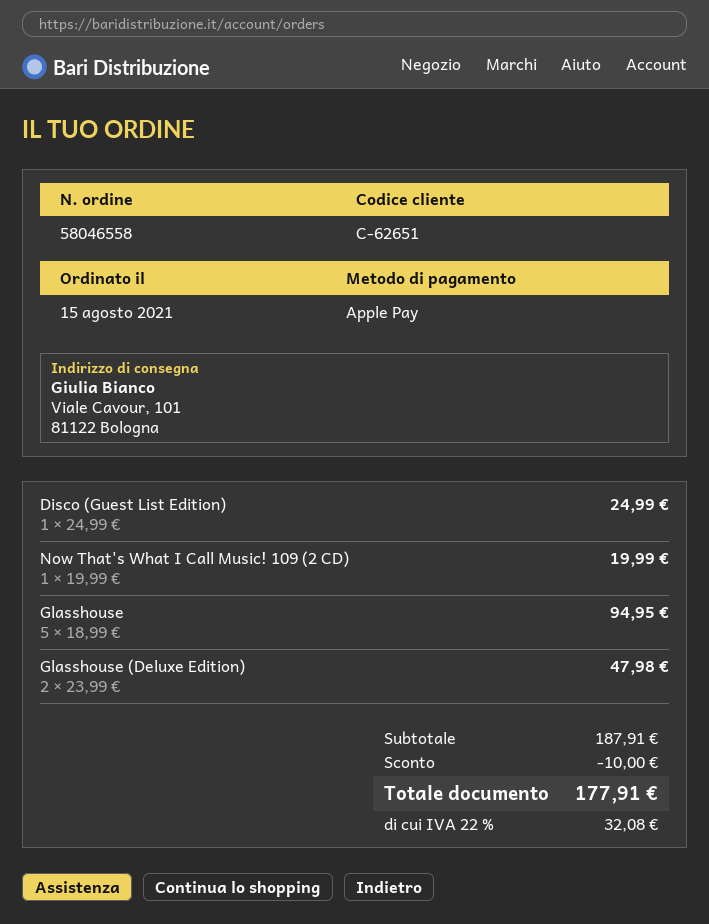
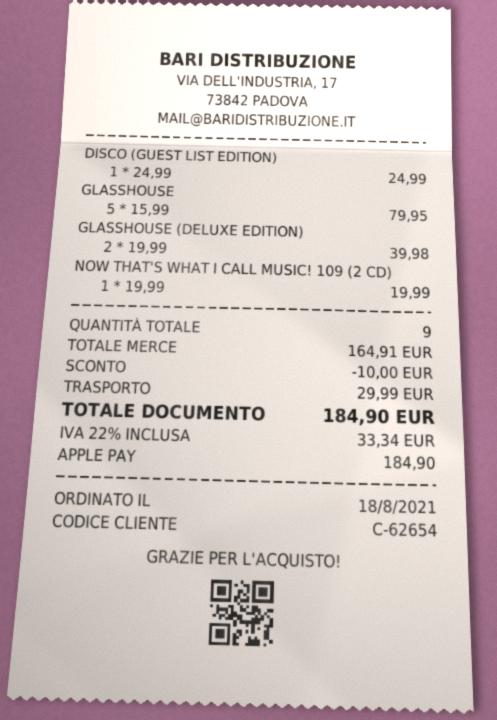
order date: 2021-08-15 -> 2021-08-18
customer number: C-62651 -> C-62654
Glasshouse: 5 x 18.99 = 94.95 -> 5 x 15.99 = 79.95
Glasshouse (Deluxe Edition): 2 x 23.99 = 47.98 -> 2 x 19.99 = 39.98
subtotal: 187.91 -> 164.91
shipping: none -> 29.99
tax: 22% = 32.08 -> 22% = 33.34
total: 177.91 -> 184.90

